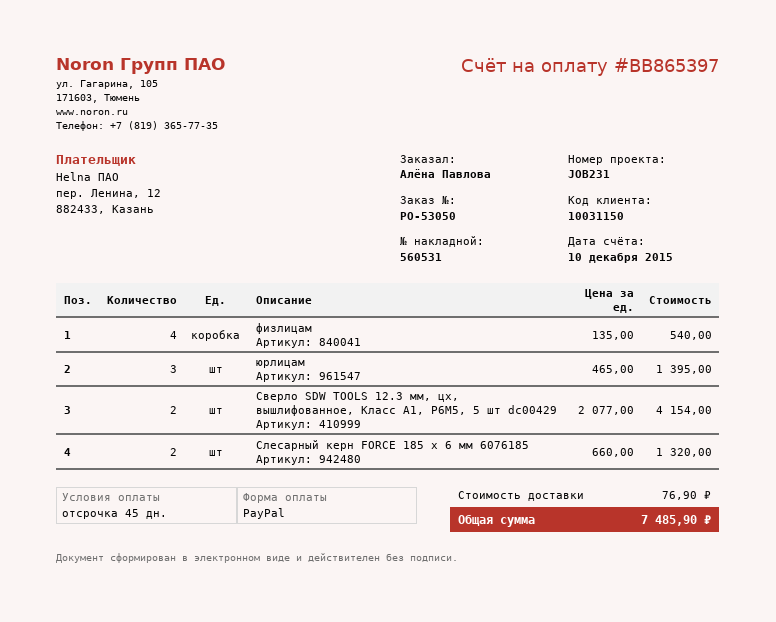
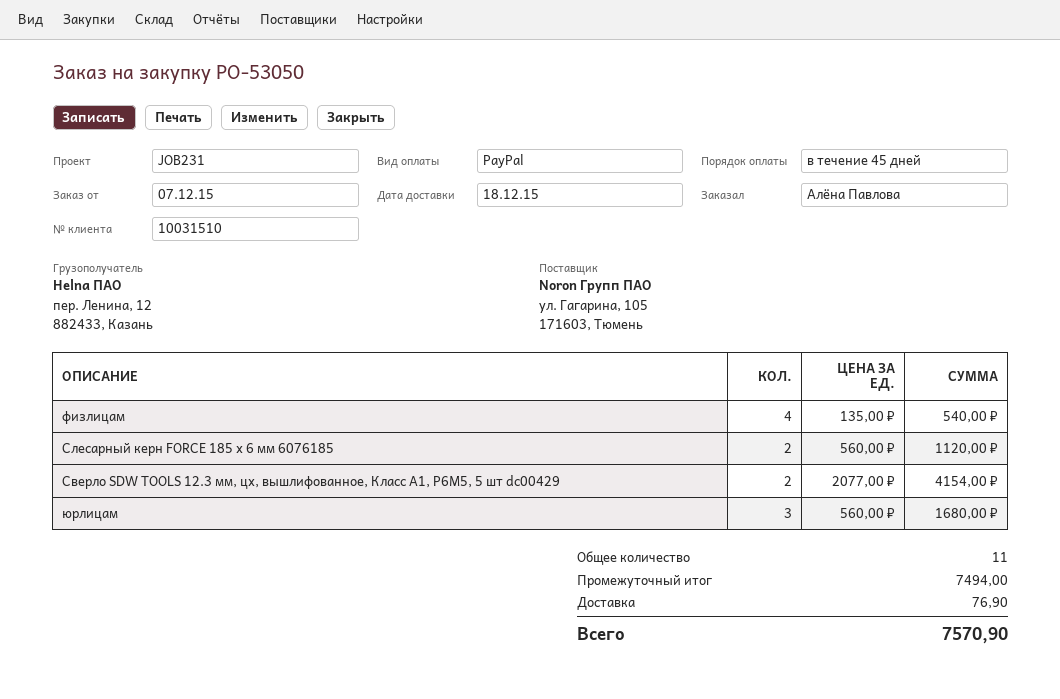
customer number: 10031150 -> 10031510
юрлицам: 3 x 465.00 = 1395.00 -> 3 x 560.00 = 1680.00
Слесарный керн FORCE 185 х 6 мм 6076185: 2 x 660.00 = 1320.00 -> 2 x 560.00 = 1120.00
total: 7485.90 -> 7570.90

